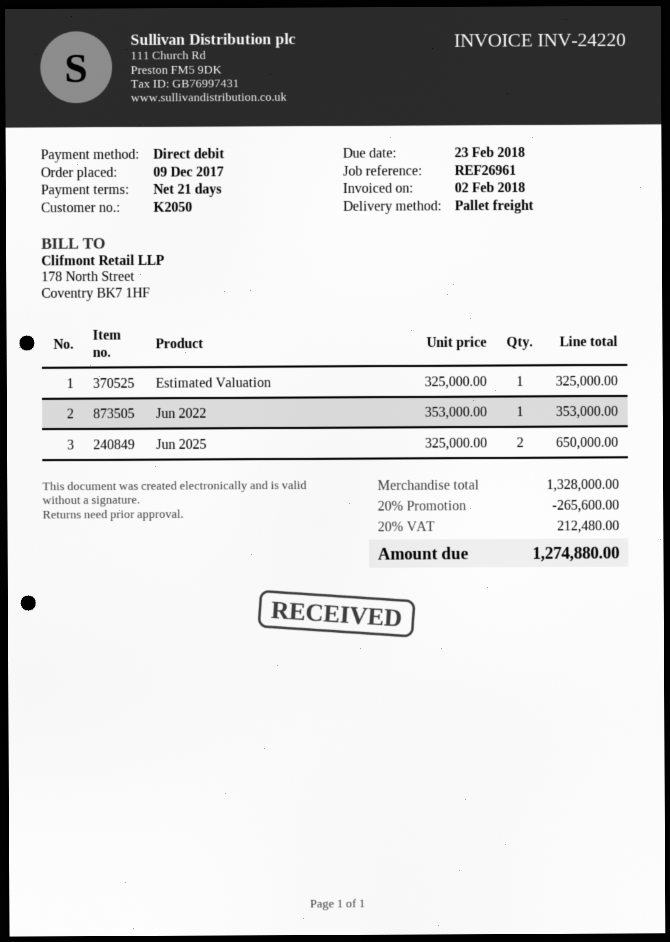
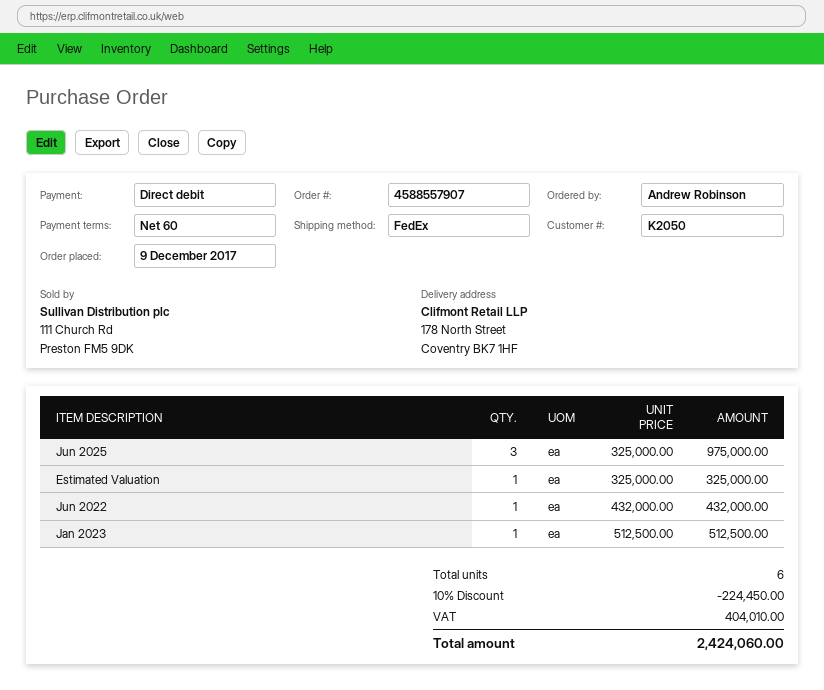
payment terms: 21 days -> 60 days
shipping method: pallet freight -> FedEx
Jun 2022: 1 x 353000.00 = 353000.00 -> 1 x 432000.00 = 432000.00
Jun 2025: 2 x 325000.00 = 650000.00 -> 3 x 325000.00 = 975000.00
Jan 2023: none -> 1 x 512500.00 = 512500.00
discount: 20% = 265600.00 -> 10% = 224450.00
tax: 212480.00 -> 404010.00
total: 1274880.00 -> 2424060.00

